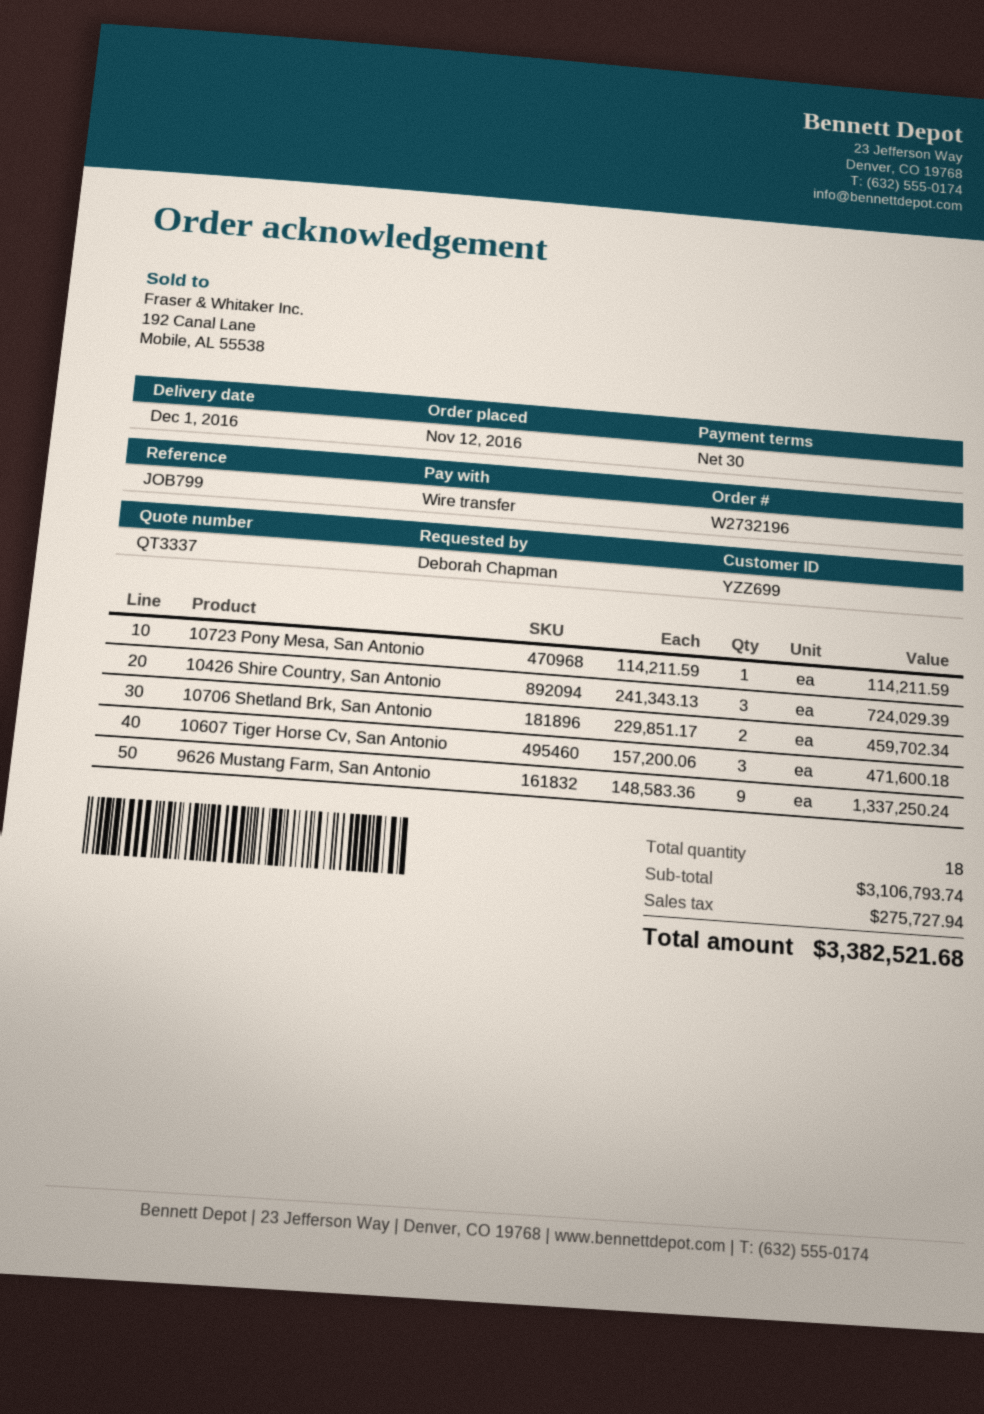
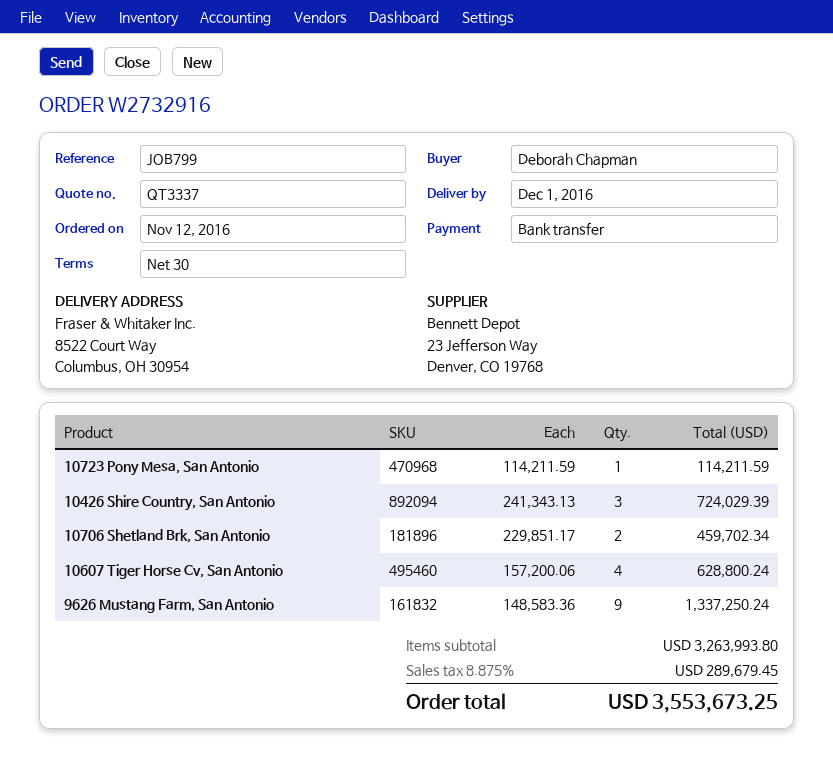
order number: W2732196 -> W2732916
10607 Tiger Horse Cv, San Antonio: 3 x 157200.06 = 471600.18 -> 4 x 157200.06 = 628800.24
subtotal: 3106793.74 -> 3263993.80
tax: 275727.94 -> 289679.45
total: 3382521.68 -> 3553673.25

